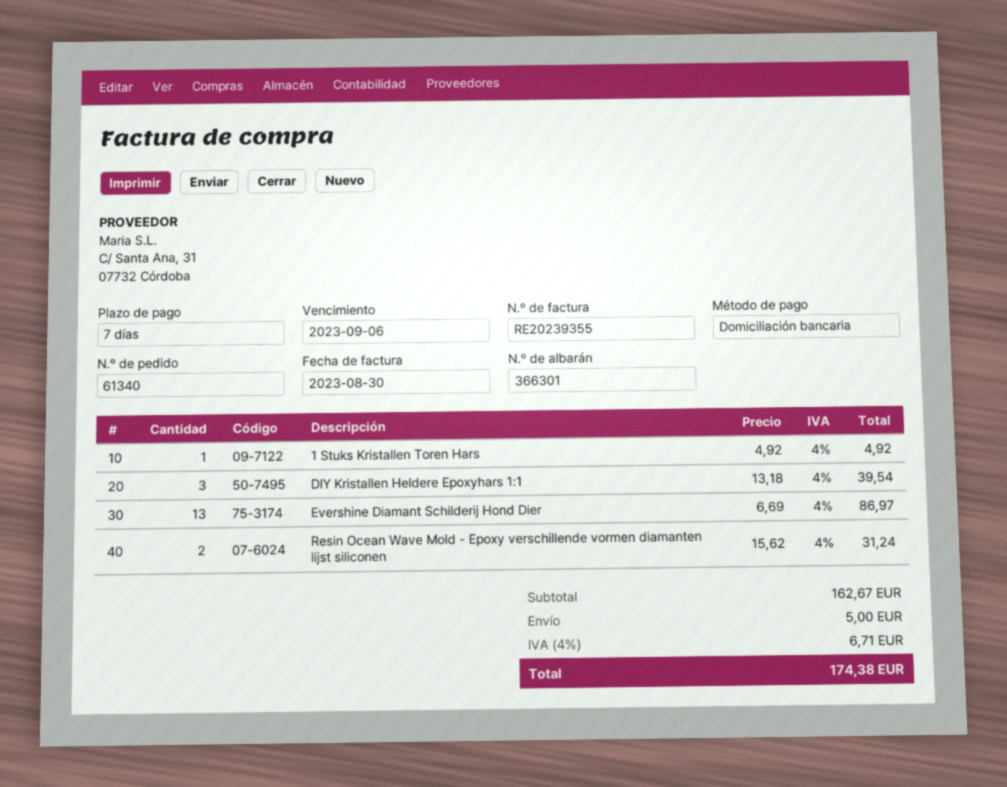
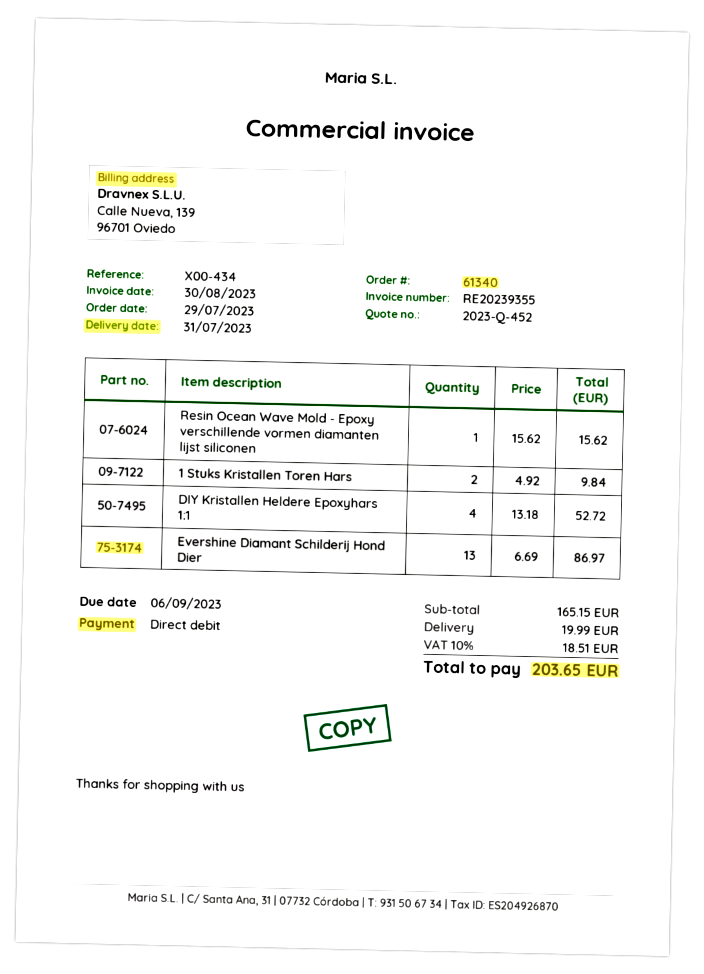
1 Stuks Kristallen Toren Hars: 1 x 4.92 = 4.92 -> 2 x 4.92 = 9.84
DIY Kristallen Heldere Epoxyhars 1:1: 3 x 13.18 = 39.54 -> 4 x 13.18 = 52.72
Resin Ocean Wave Mold - Epoxy verschillende vormen diamanten lijst siliconen: 2 x 15.62 = 31.24 -> 1 x 15.62 = 15.62
subtotal: 162.67 -> 165.15
shipping: 5.00 -> 19.99
tax: 4% = 6.71 -> 10% = 18.51
total: 174.38 -> 203.65

